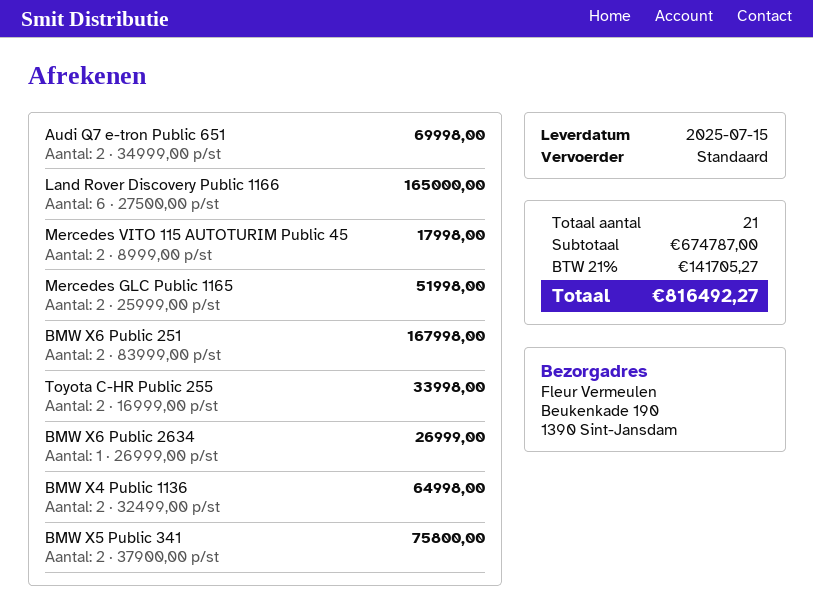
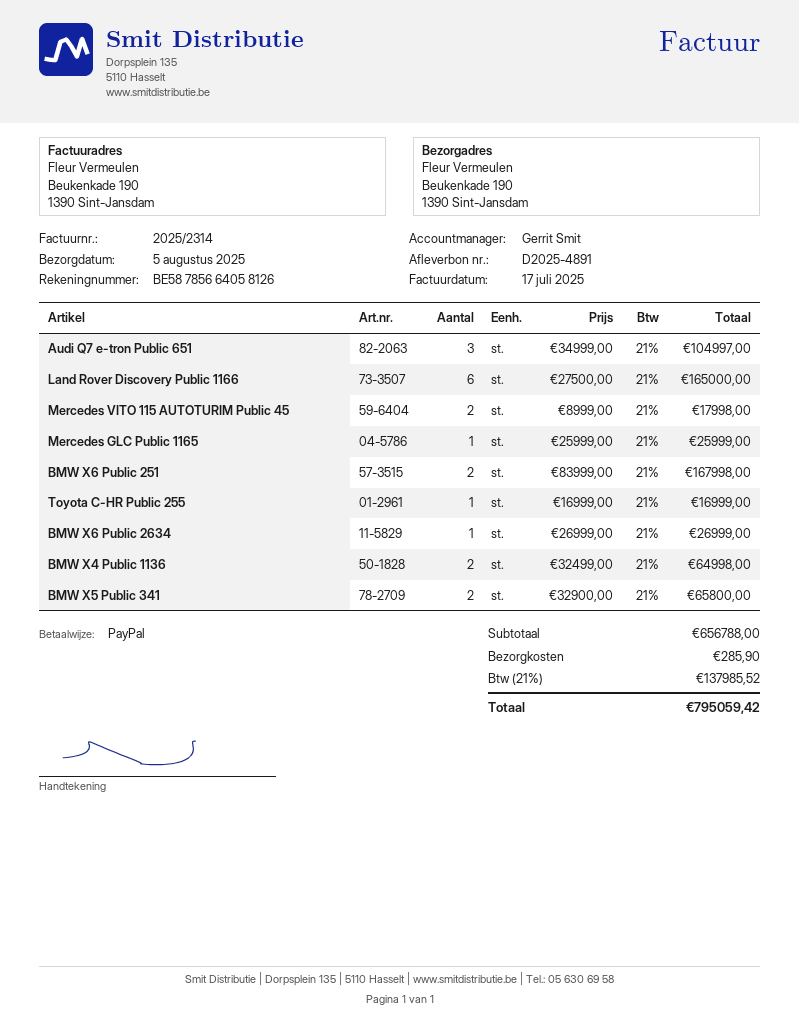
delivery date: 2025-07-15 -> 2025-08-05
Audi Q7 e-tron Public 651: 2 x 34999.00 = 69998.00 -> 3 x 34999.00 = 104997.00
Mercedes GLC Public 1165: 2 x 25999.00 = 51998.00 -> 1 x 25999.00 = 25999.00
Toyota C-HR Public 255: 2 x 16999.00 = 33998.00 -> 1 x 16999.00 = 16999.00
BMW X5 Public 341: 2 x 37900.00 = 75800.00 -> 2 x 32900.00 = 65800.00
subtotal: 674787.00 -> 656788.00
shipping: none -> 285.90
tax: 21% = 141705.27 -> 21% = 137985.52
total: 816492.27 -> 795059.42

